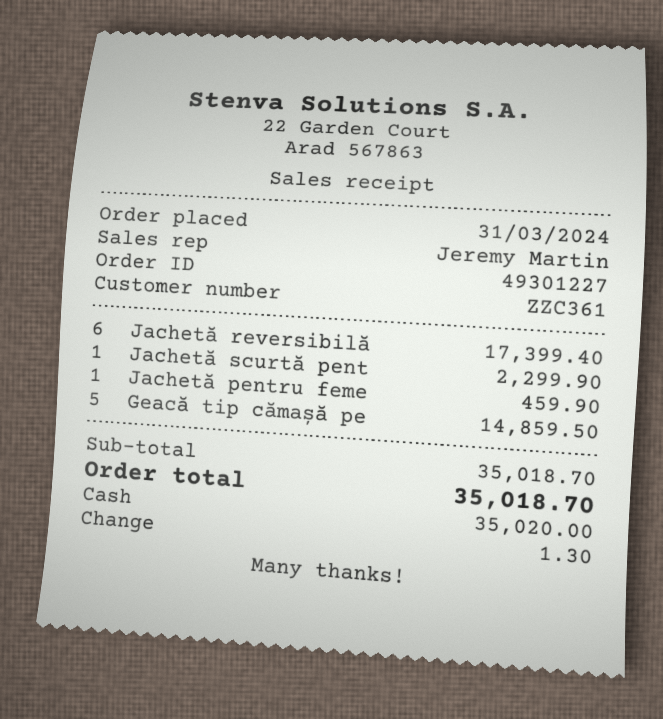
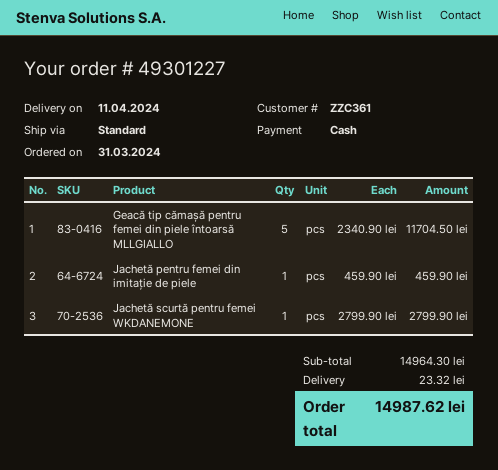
Jachetă reversibilă: 6 for 17399.40 -> none
Jachetă scurtă pent: 1 for 2299.90 -> 1 for 2799.90
Geacă tip cămașă pe: 5 for 14859.50 -> 5 for 11704.50
subtotal: 35018.70 -> 14964.30
shipping: none -> 23.32
total: 35018.70 -> 14987.62

